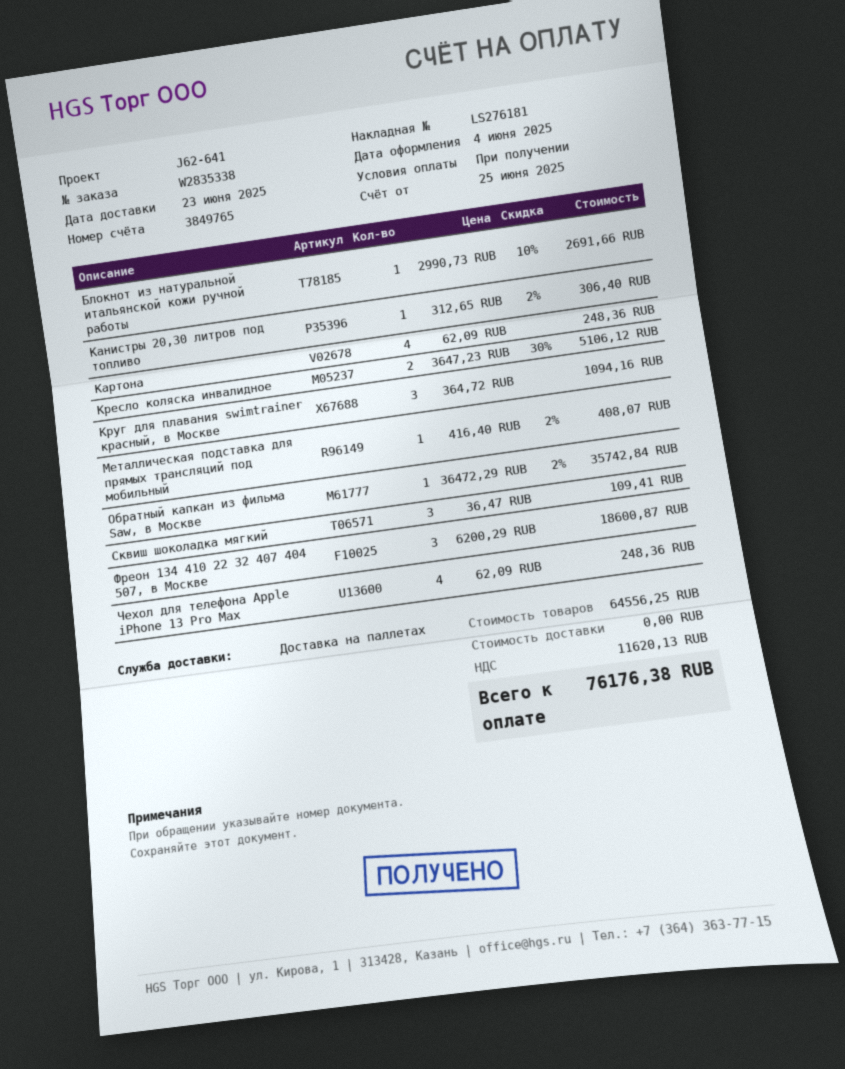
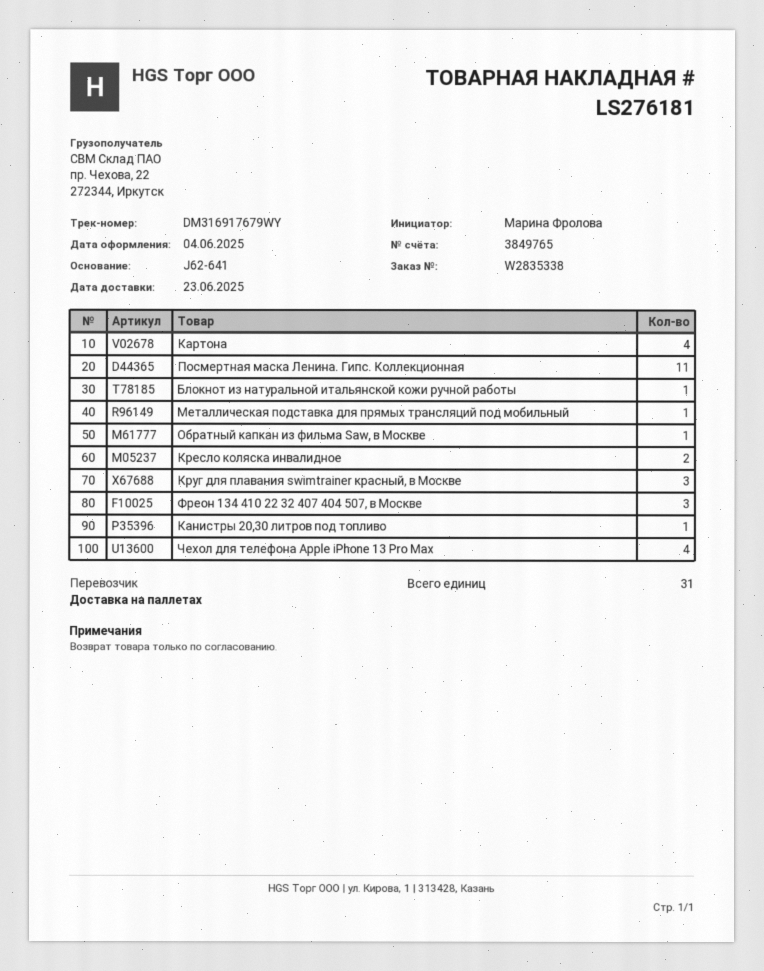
Сквиш шоколадка мягкий: 3 -> none
Посмертная маска Ленина. Гипс. Коллекционная: none -> 11

